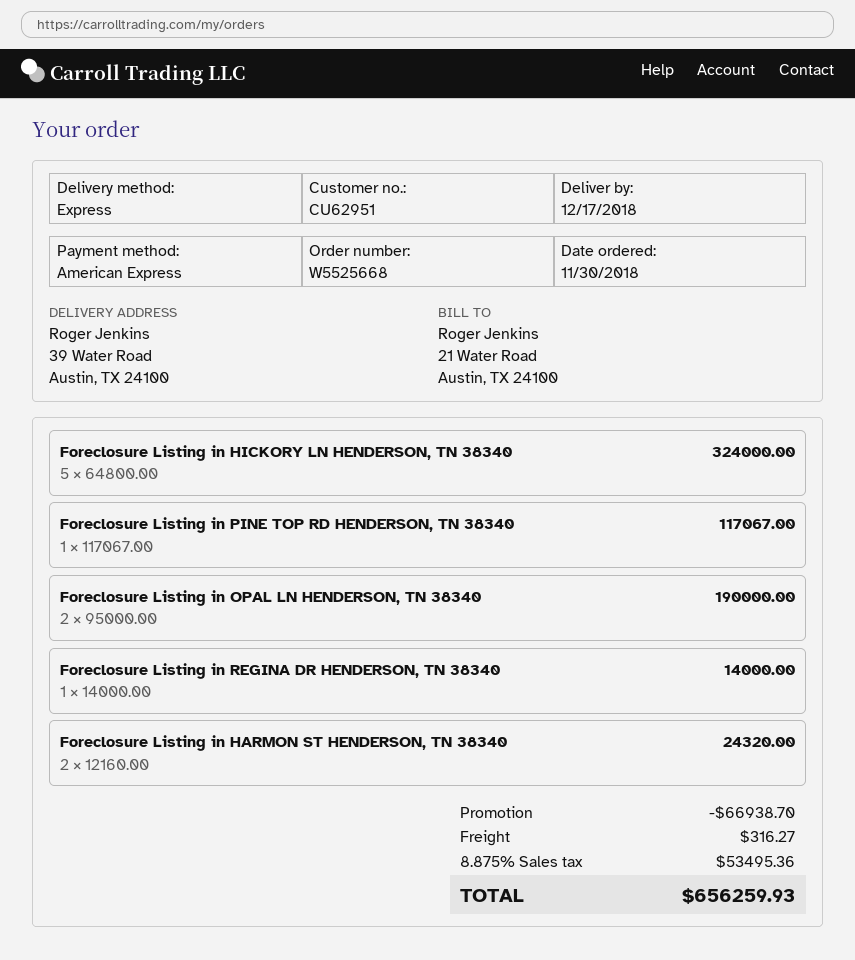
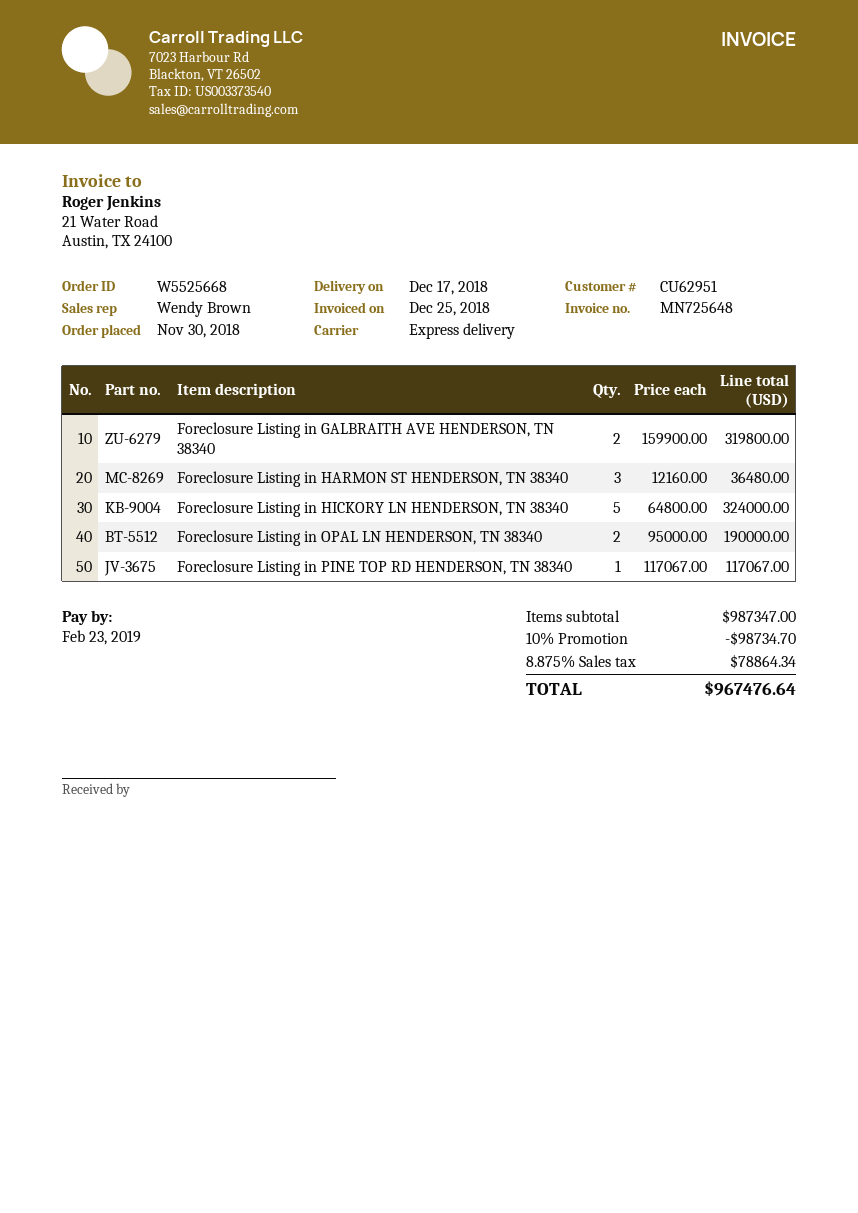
Foreclosure Listing in REGINA DR HENDERSON, TN 38340: 1 x 14000.00 = 14000.00 -> none
Foreclosure Listing in HARMON ST HENDERSON, TN 38340: 2 x 12160.00 = 24320.00 -> 3 x 12160.00 = 36480.00
Foreclosure Listing in GALBRAITH AVE HENDERSON, TN 38340: none -> 2 x 159900.00 = 319800.00
discount: 66938.70 -> 98734.70
shipping: 316.27 -> none
tax: 8.875% = 53495.36 -> 8.875% = 78864.34
total: 656259.93 -> 967476.64

